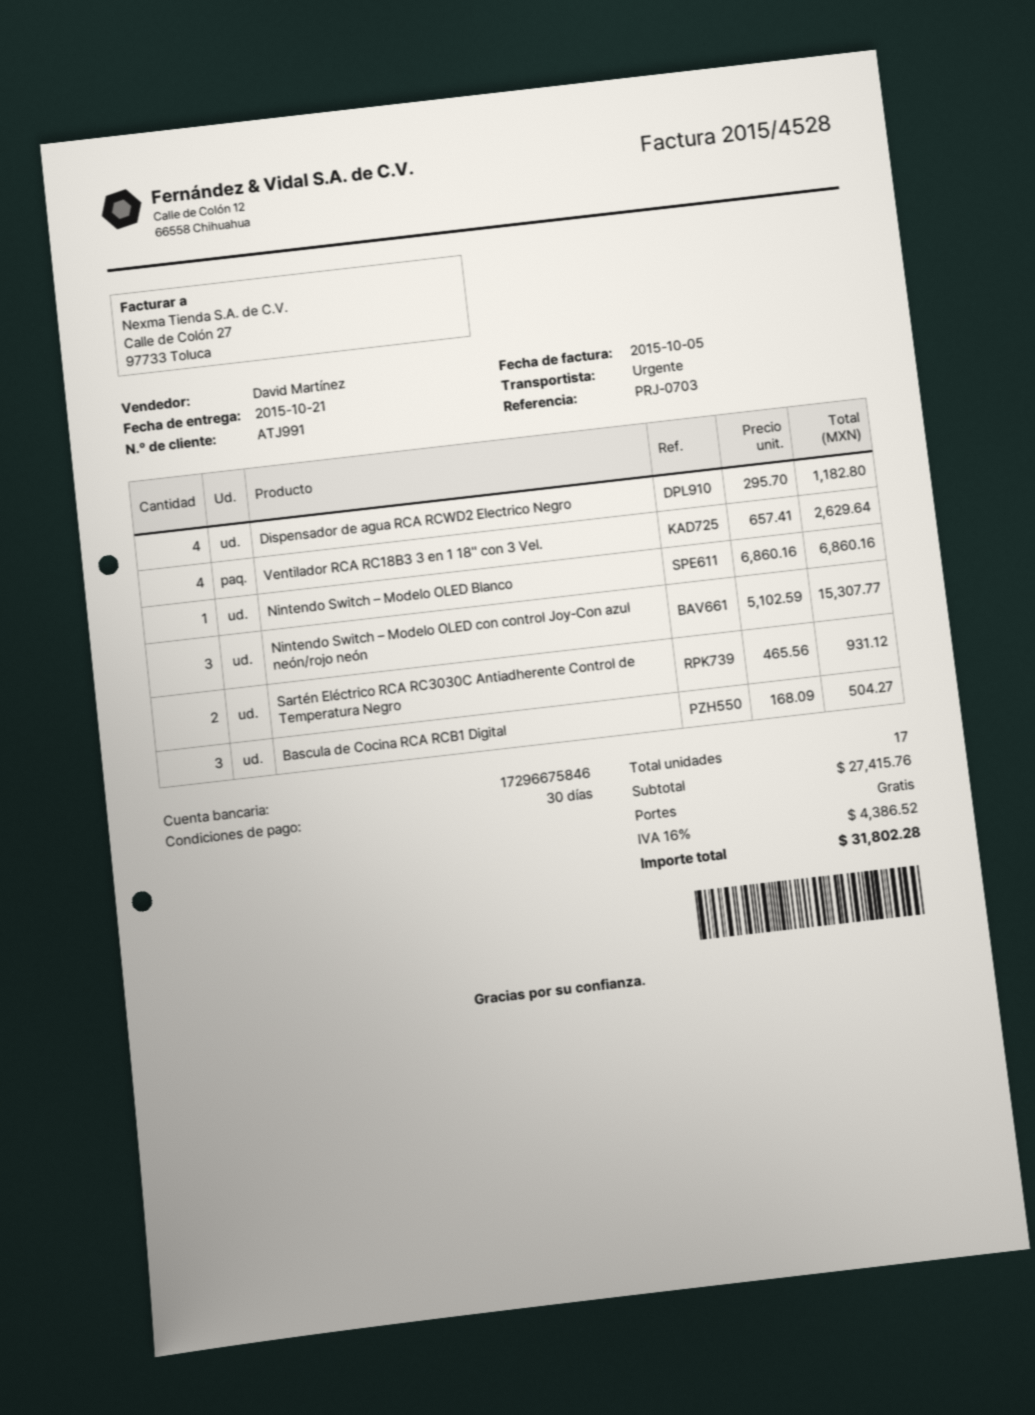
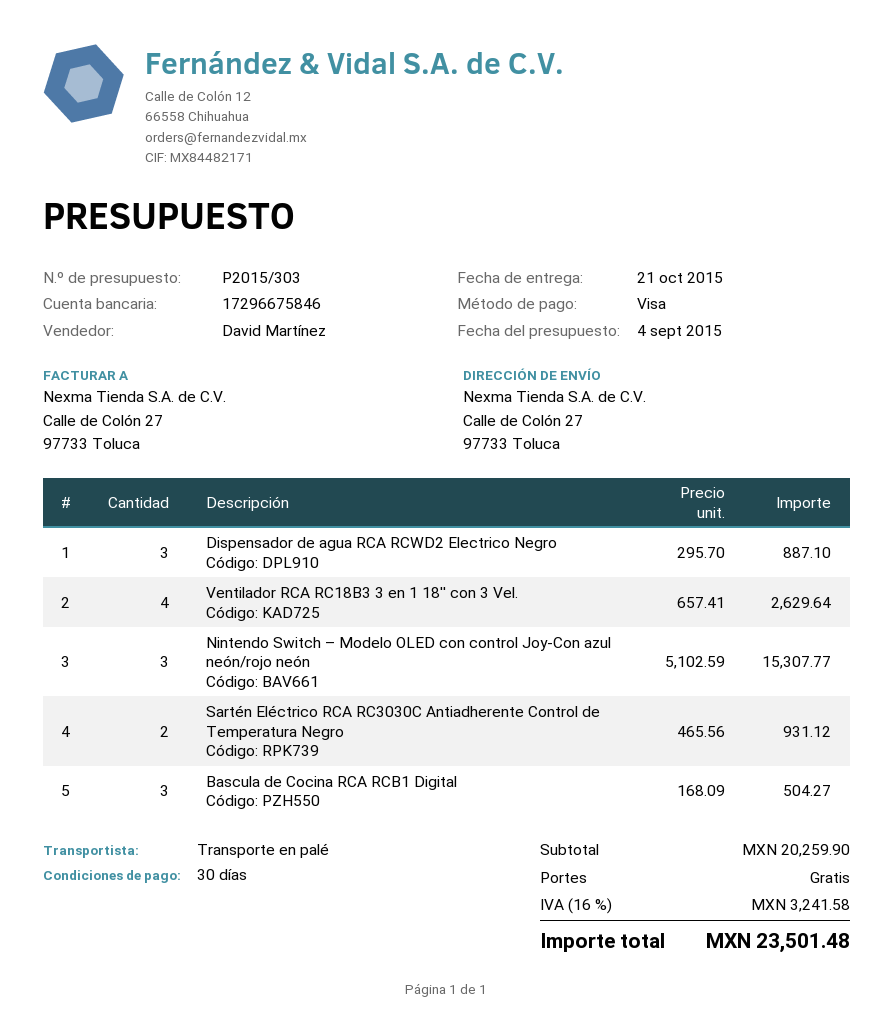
shipping method: express -> pallet freight
Dispensador de agua RCA RCWD2 Electrico Negro: 4 x 295.70 = 1182.80 -> 3 x 295.70 = 887.10
Nintendo Switch – Modelo OLED Blanco: 1 x 6860.16 = 6860.16 -> none
subtotal: 27415.76 -> 20259.90
tax: 16% = 4386.52 -> 16% = 3241.58
total: 31802.28 -> 23501.48

